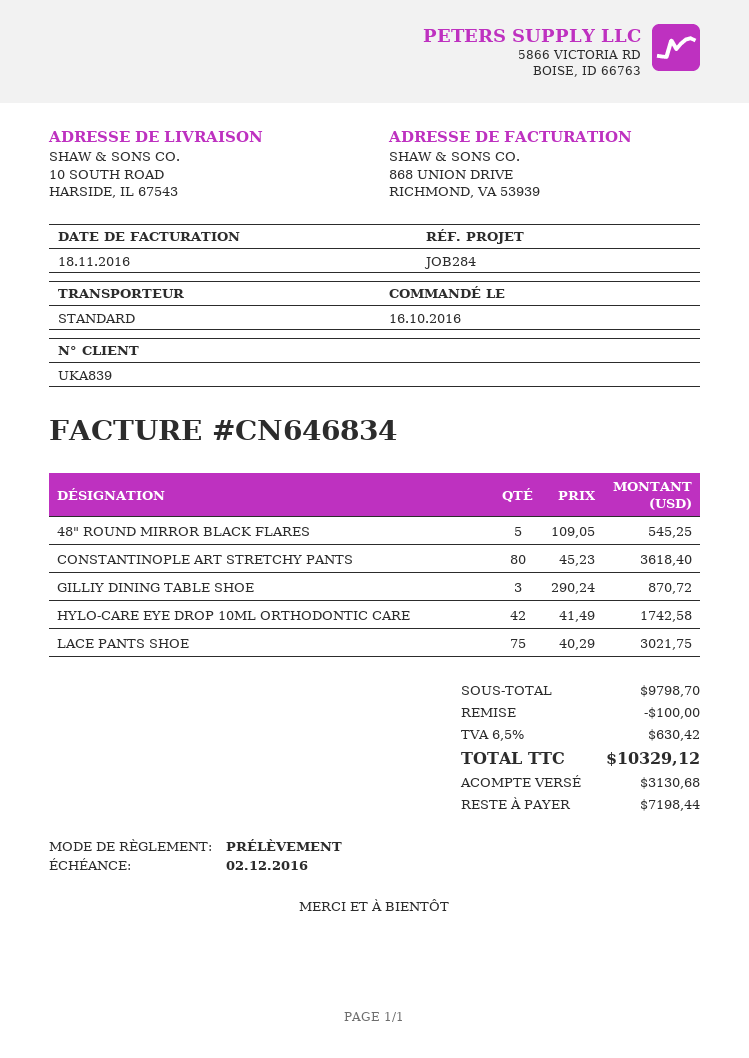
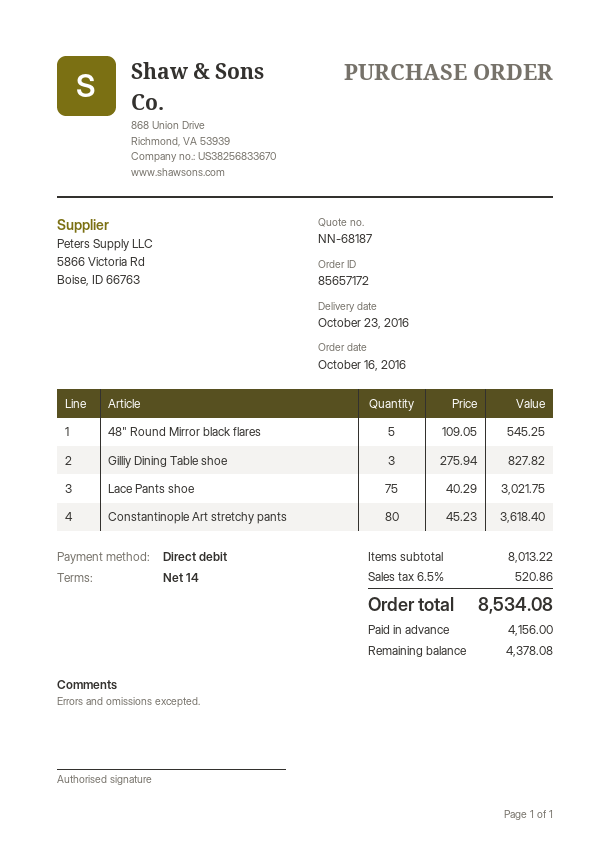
GILLIY DINING TABLE SHOE: 3 x 290.24 = 870.72 -> 3 x 275.94 = 827.82
HYLO-CARE EYE DROP 10ML ORTHODONTIC CARE: 42 x 41.49 = 1742.58 -> none
subtotal: 9798.70 -> 8013.22
discount: 100.00 -> none
tax: 6.5% = 630.42 -> 6.5% = 520.86
total: 10329.12 -> 8534.08
deposit: 3130.68 -> 4156.00
balance: 7198.44 -> 4378.08

